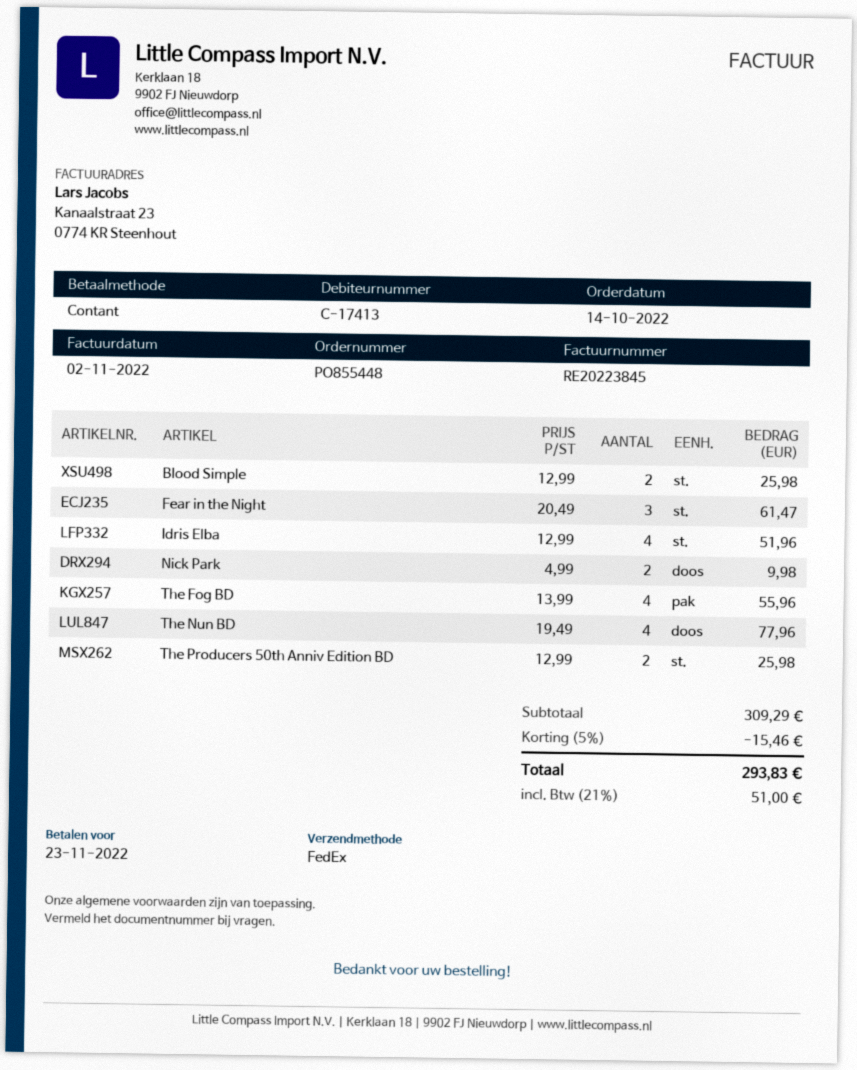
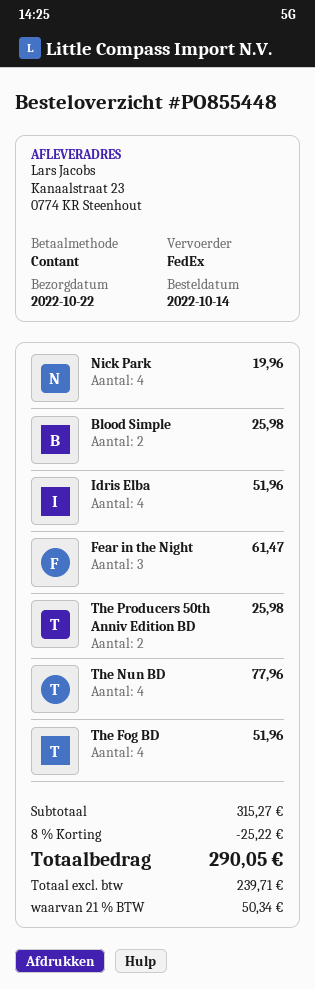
Nick Park: 2 for 9.98 -> 4 for 19.96
The Fog BD: 4 for 55.96 -> 4 for 51.96
subtotal: 309.29 -> 315.27
discount: 5% = 15.46 -> 8% = 25.22
tax: 21% = 51.00 -> 21% = 50.34
total: 293.83 -> 290.05

